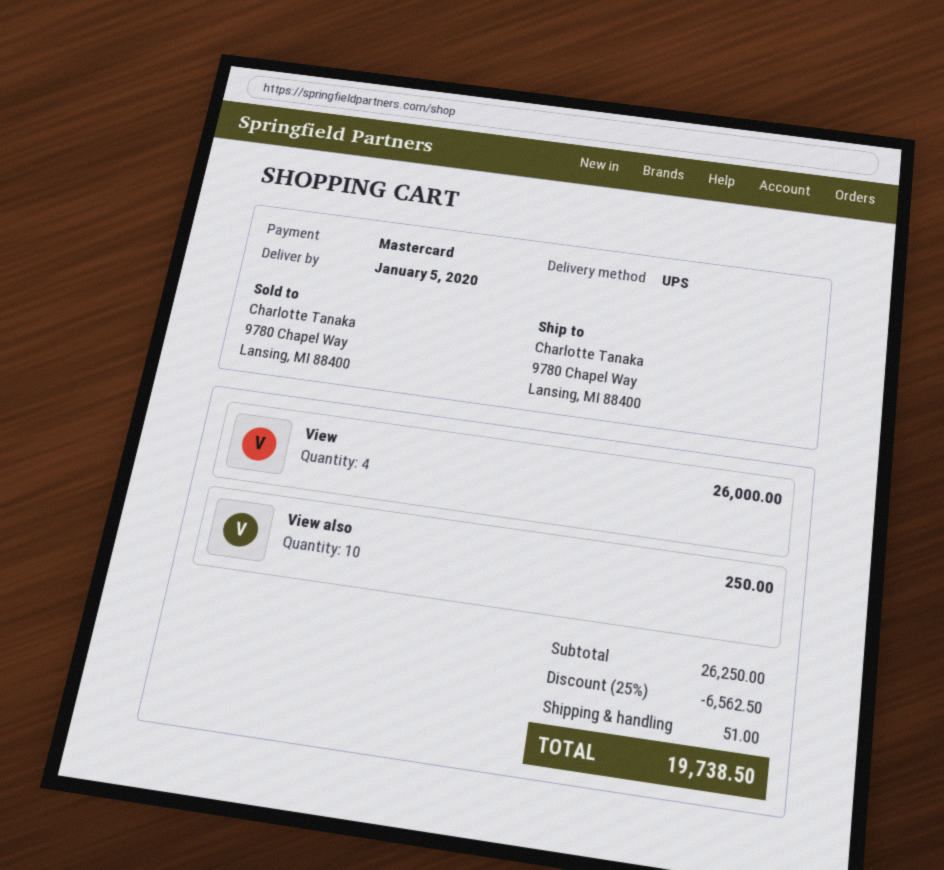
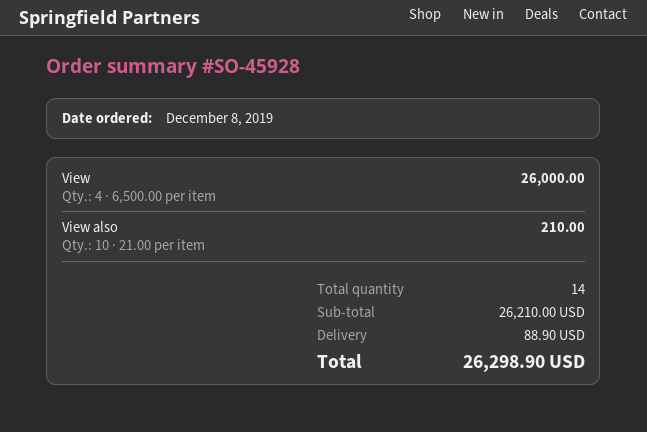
View also: 10 for 250.00 -> 10 for 210.00
subtotal: 26250.00 -> 26210.00
discount: 25% = 6562.50 -> none
shipping: 51.00 -> 88.90
total: 19738.50 -> 26298.90

